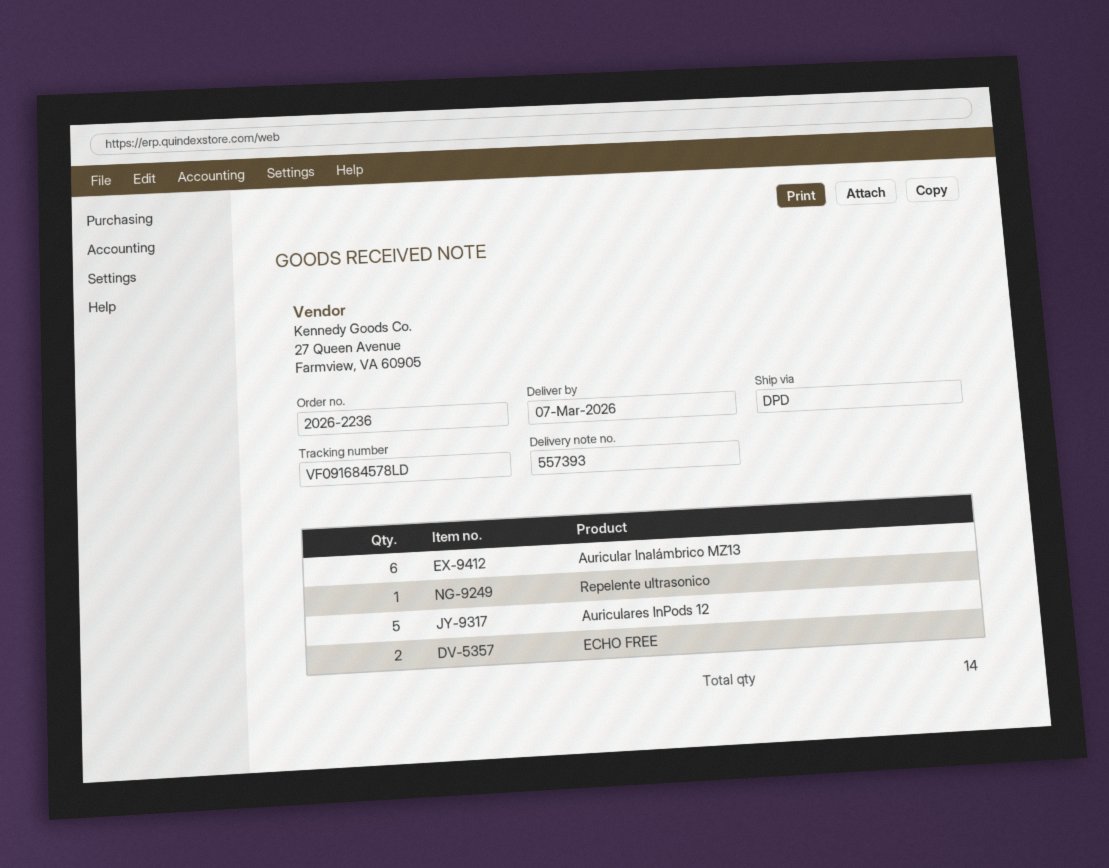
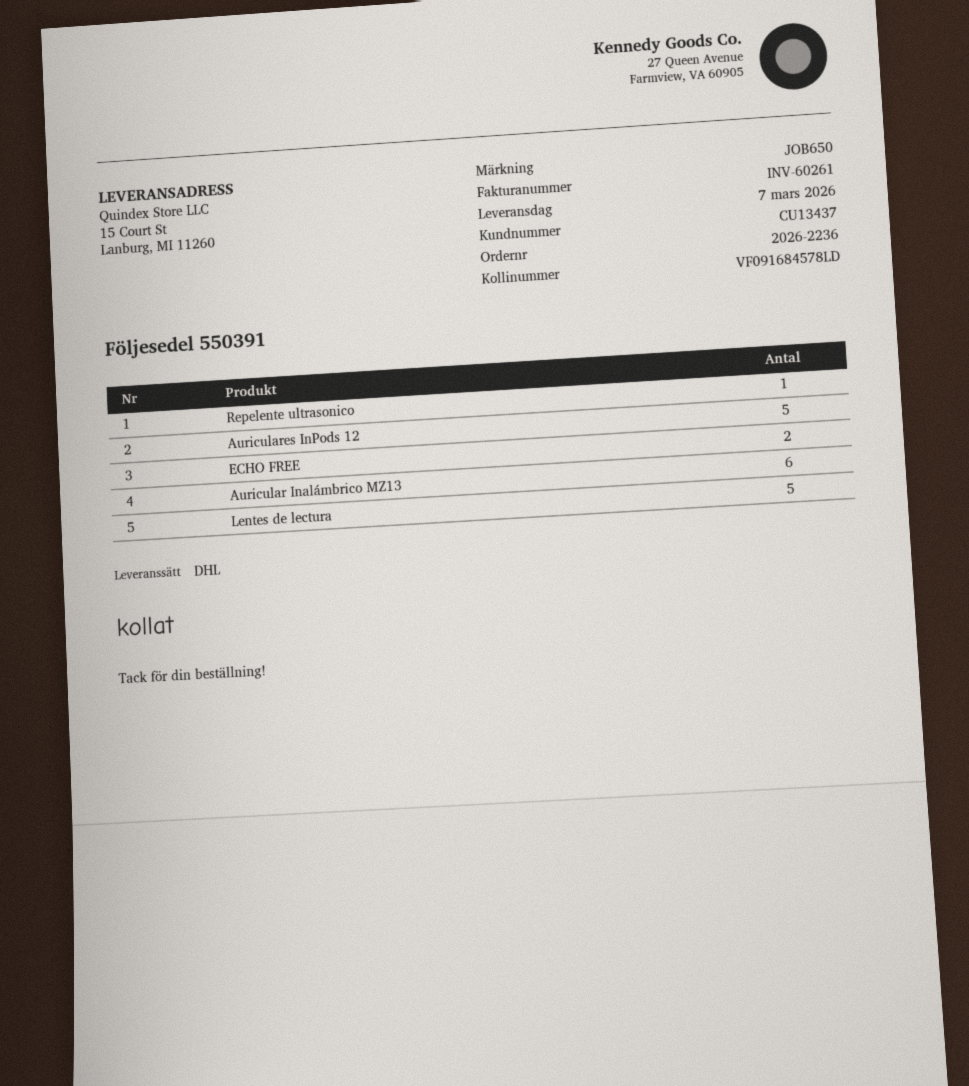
delivery note number: 557393 -> 550391
shipping method: DPD -> DHL
Lentes de lectura: none -> 5

